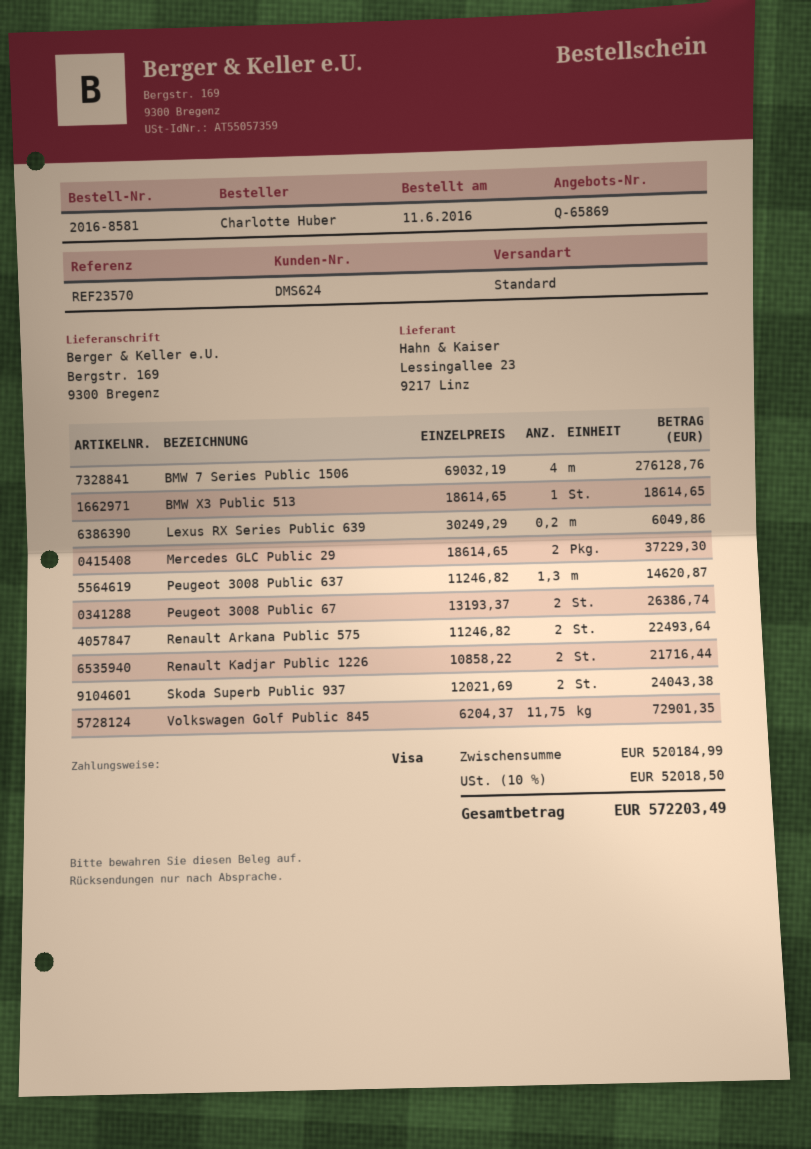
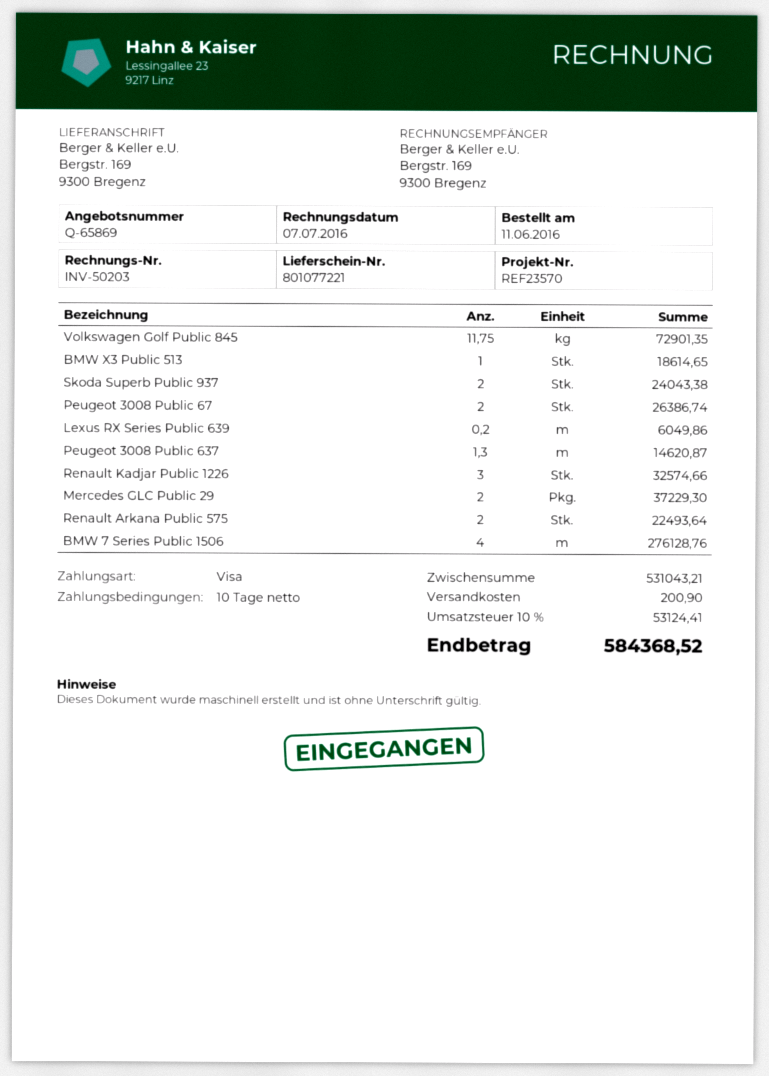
Renault Kadjar Public 1226: 2 for 21716.44 -> 3 for 32574.66
subtotal: 520184.99 -> 531043.21
shipping: none -> 200.90
tax: 10% = 52018.50 -> 10% = 53124.41
total: 572203.49 -> 584368.52

